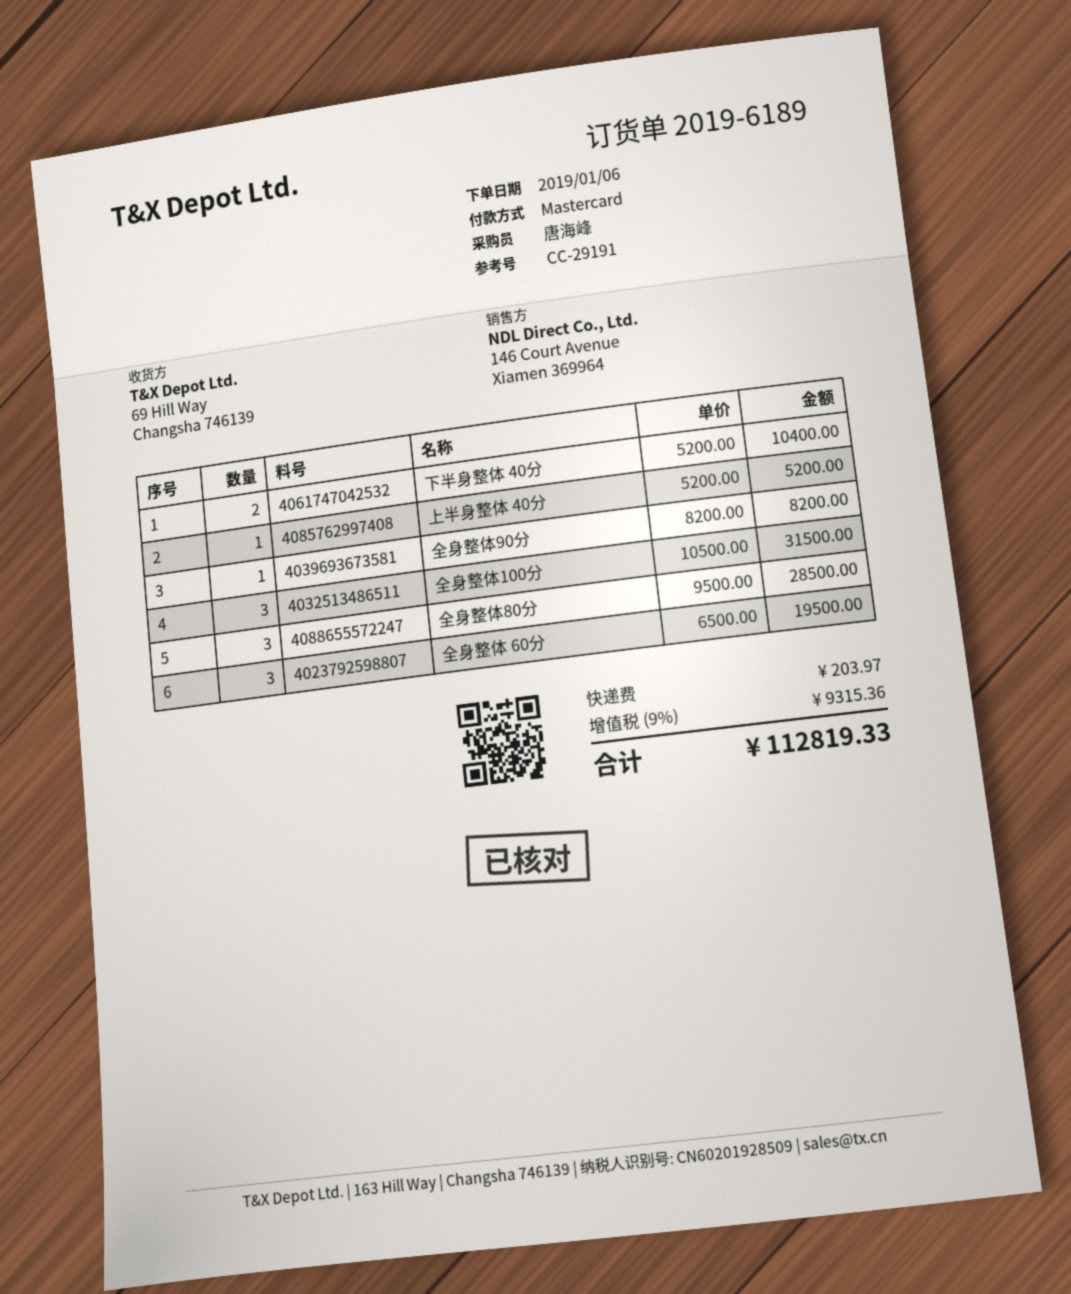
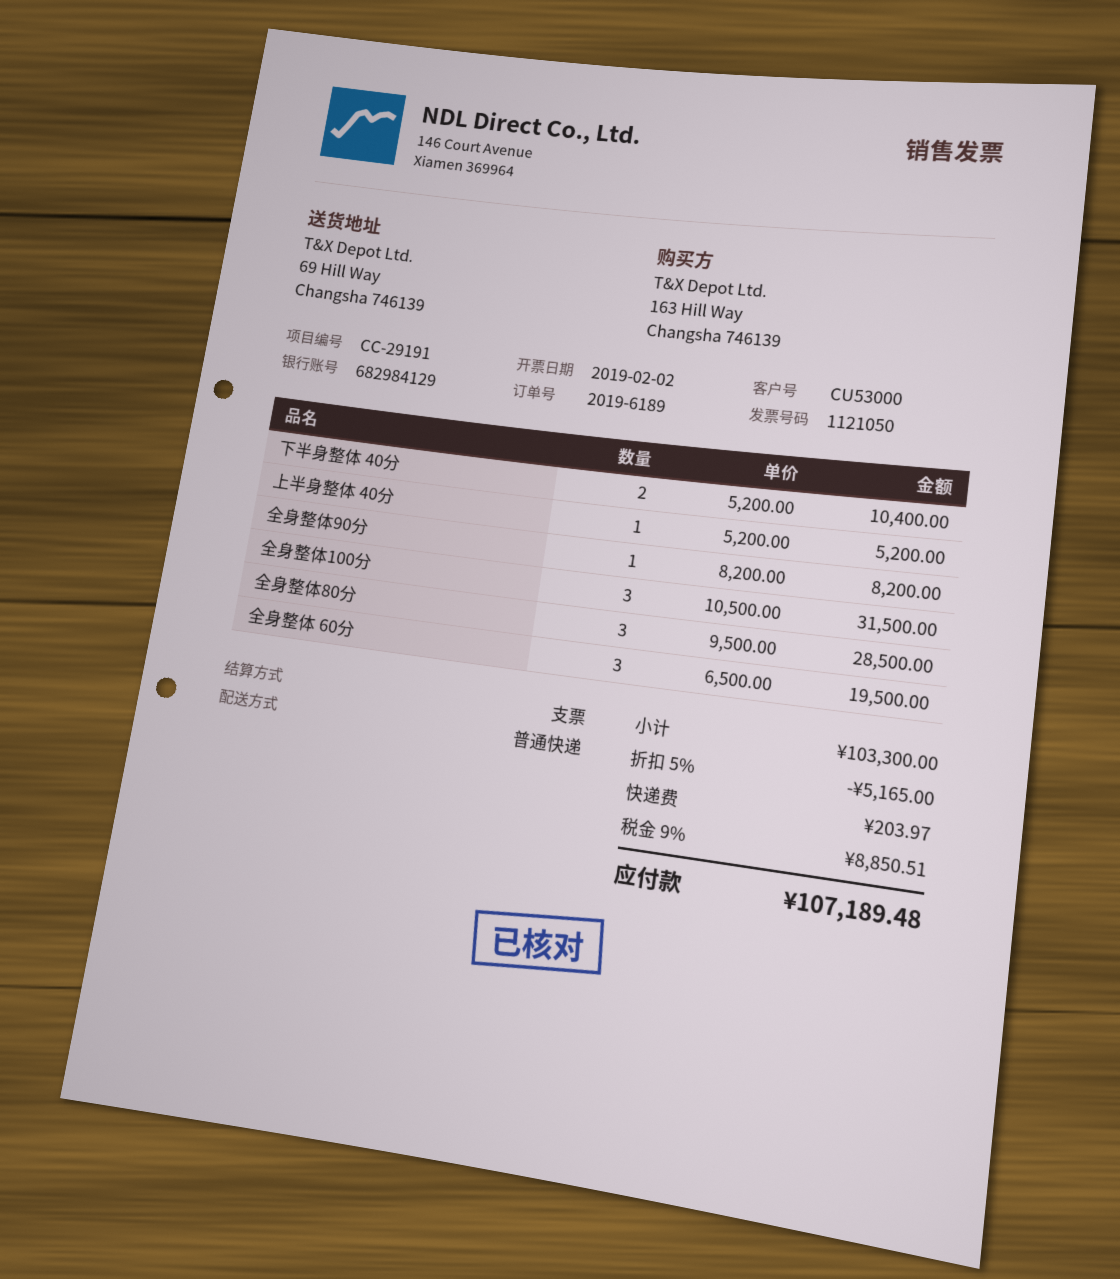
payment method: Mastercard -> cheque
discount: none -> 5% = 5165.00
tax: 9% = 9315.36 -> 9% = 8850.51
total: 112819.33 -> 107189.48

